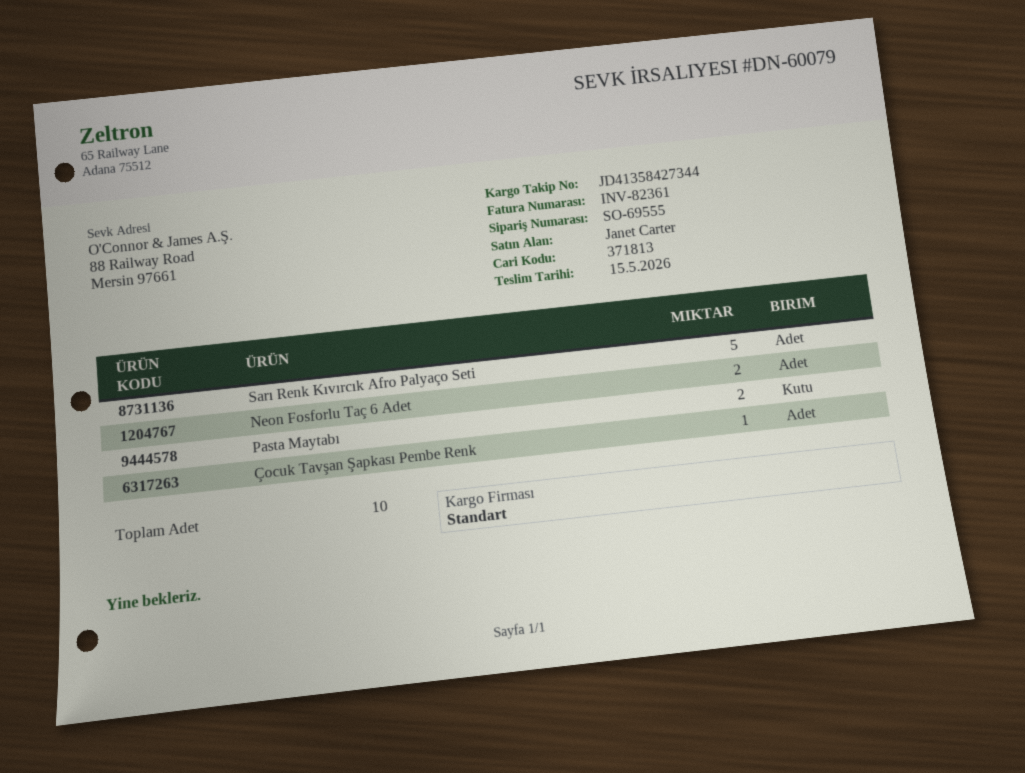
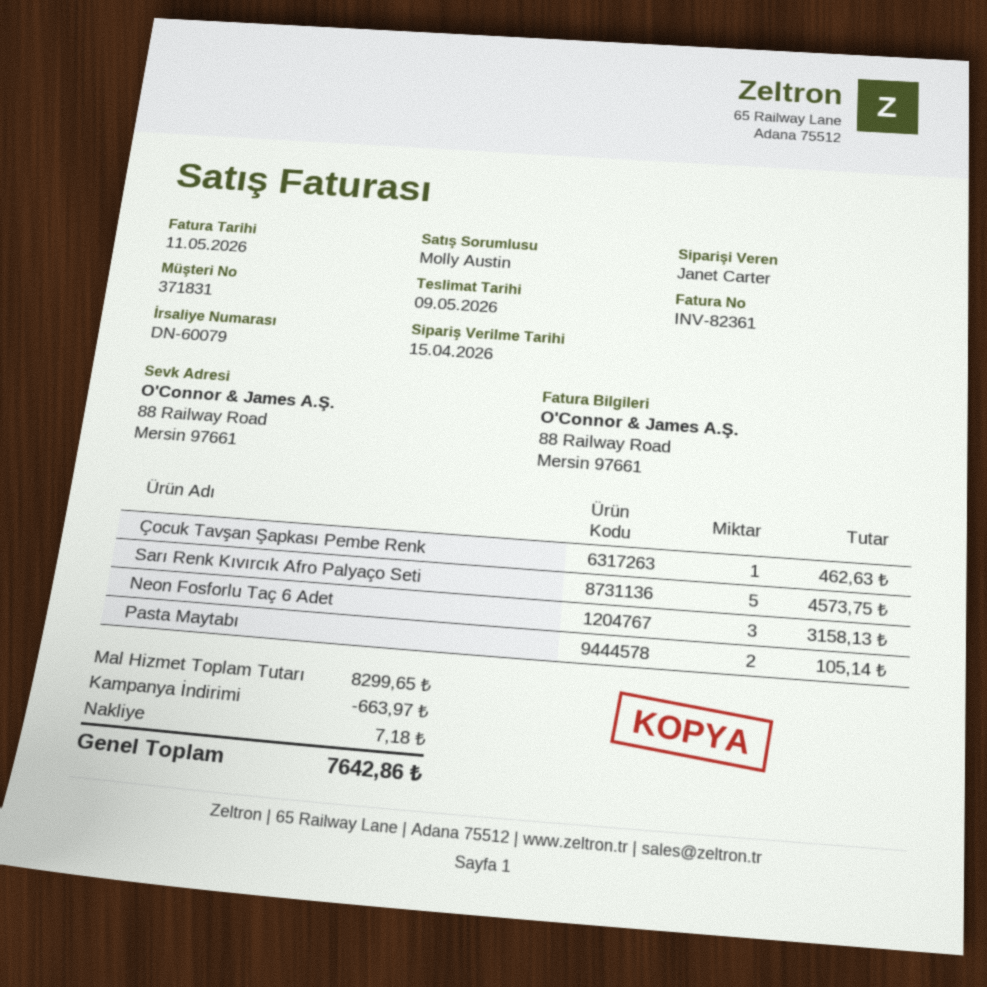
delivery date: 2026-05-15 -> 2026-05-09
customer number: 371813 -> 371831
Neon Fosforlu Taç 6 Adet: 2 -> 3

